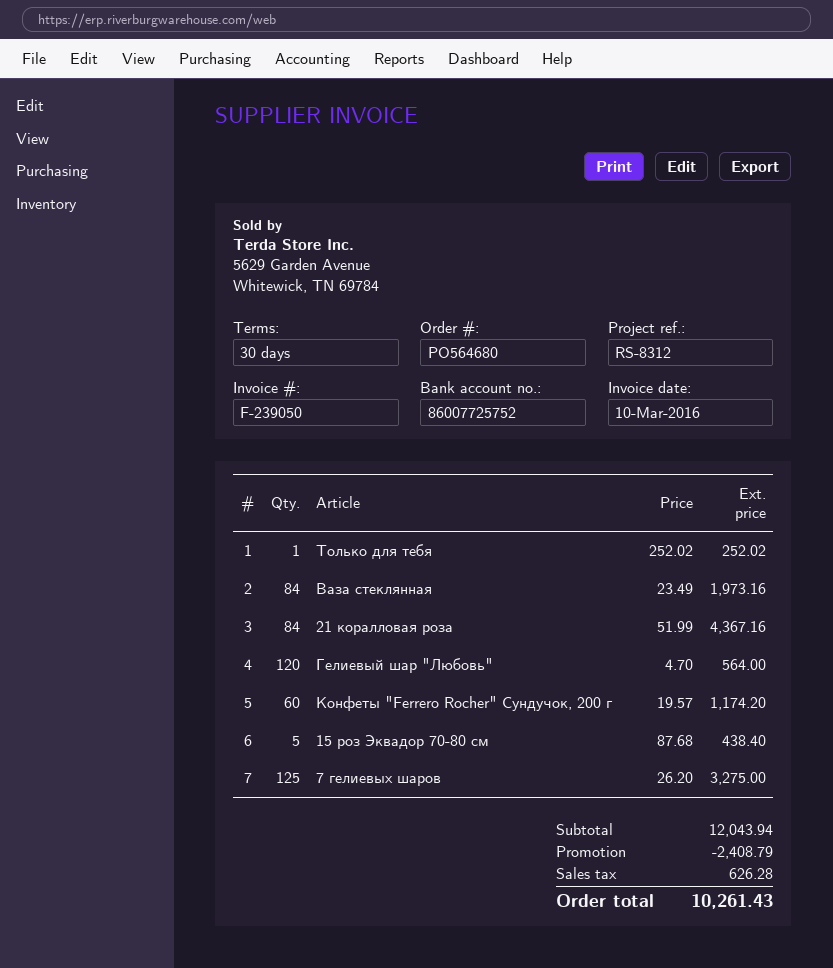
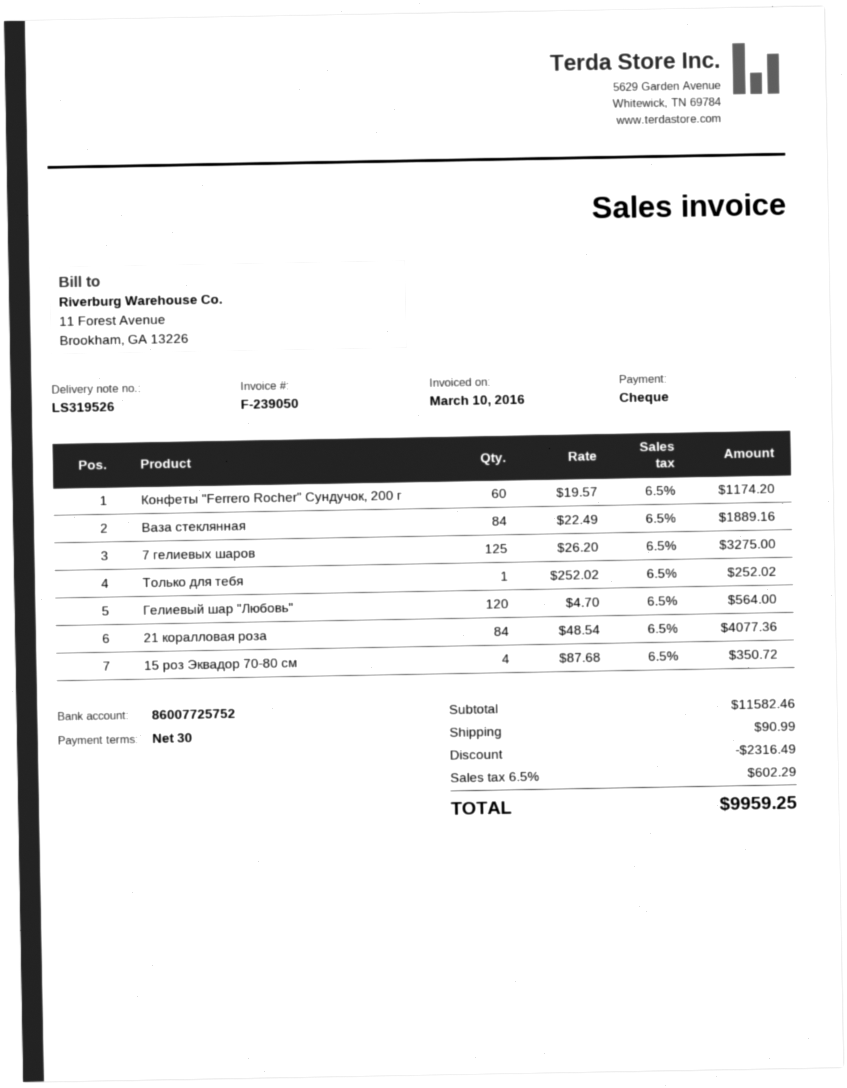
Ваза стеклянная: 84 x 23.49 = 1973.16 -> 84 x 22.49 = 1889.16
21 коралловая роза: 84 x 51.99 = 4367.16 -> 84 x 48.54 = 4077.36
15 роз Эквадор 70-80 см: 5 x 87.68 = 438.40 -> 4 x 87.68 = 350.72
subtotal: 12043.94 -> 11582.46
discount: 2408.79 -> 2316.49
shipping: none -> 90.99
tax: 626.28 -> 602.29
total: 10261.43 -> 9959.25

